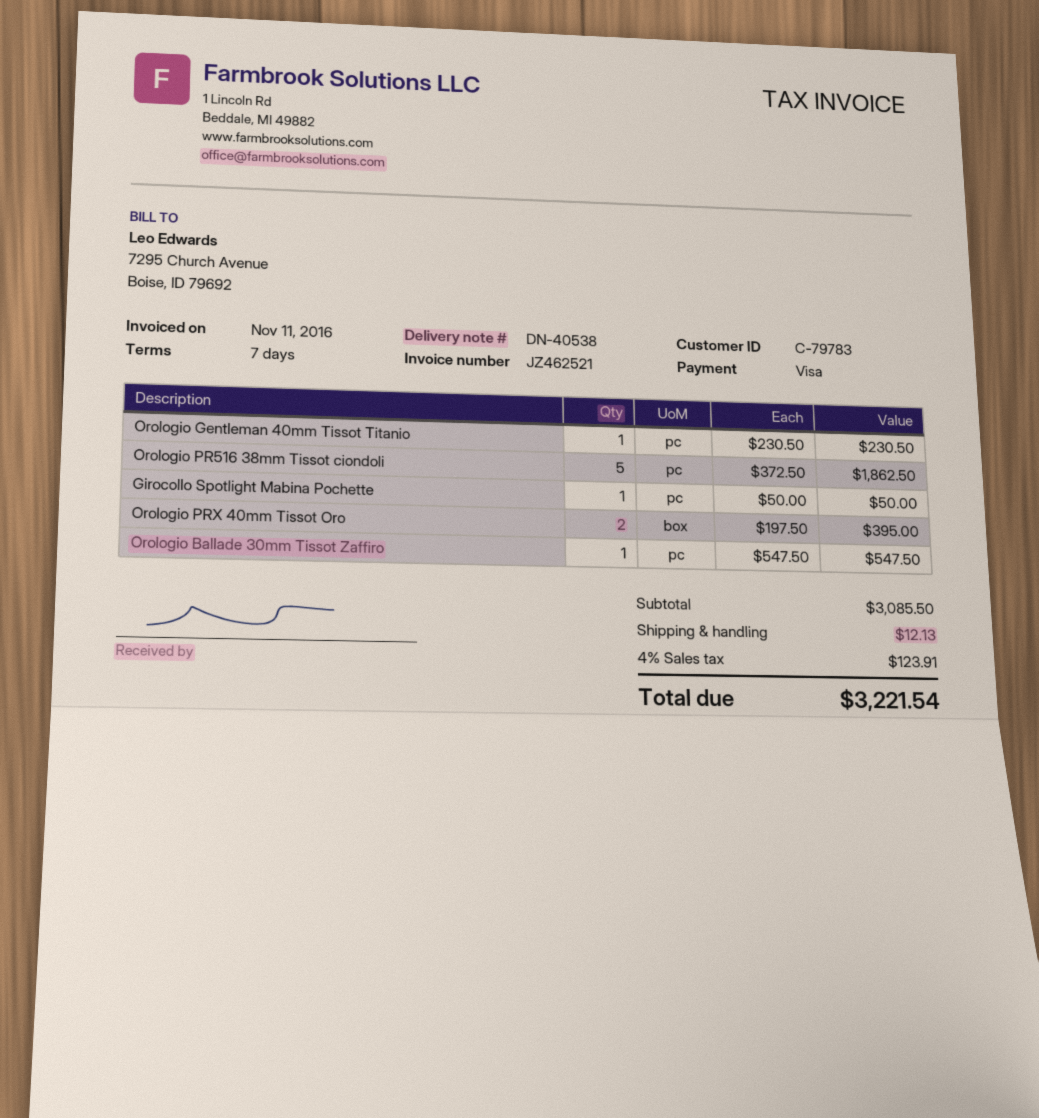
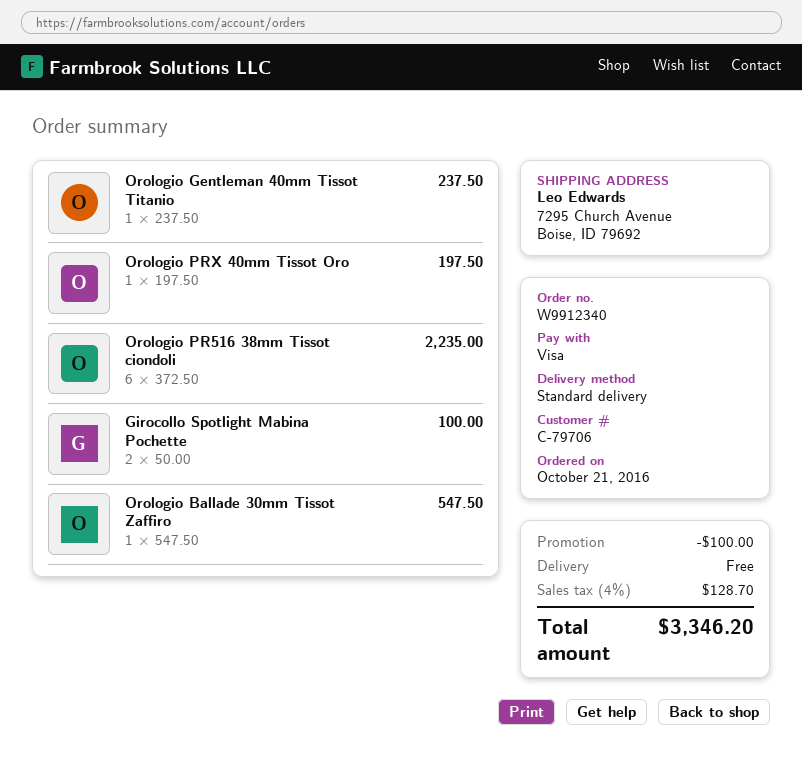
customer number: C-79783 -> C-79706
Orologio Gentleman 40mm Tissot Titanio: 1 x 230.50 = 230.50 -> 1 x 237.50 = 237.50
Orologio PR516 38mm Tissot ciondoli: 5 x 372.50 = 1862.50 -> 6 x 372.50 = 2235.00
Girocollo Spotlight Mabina Pochette: 1 x 50.00 = 50.00 -> 2 x 50.00 = 100.00
Orologio PRX 40mm Tissot Oro: 2 x 197.50 = 395.00 -> 1 x 197.50 = 197.50
discount: none -> 100.00
shipping: 12.13 -> 0.00
tax: 4% = 123.91 -> 4% = 128.70
total: 3221.54 -> 3346.20

